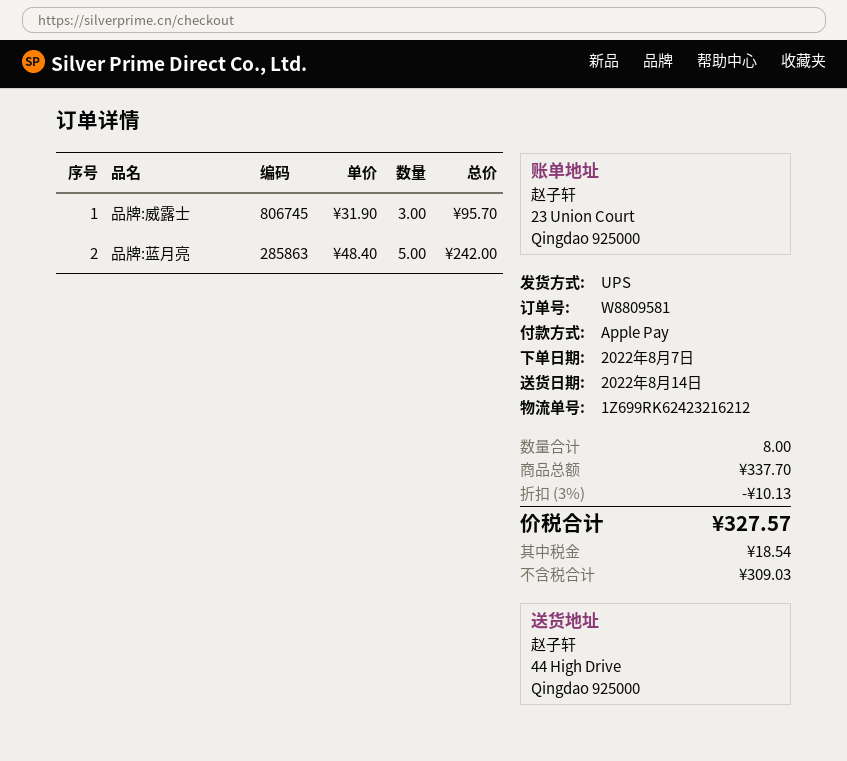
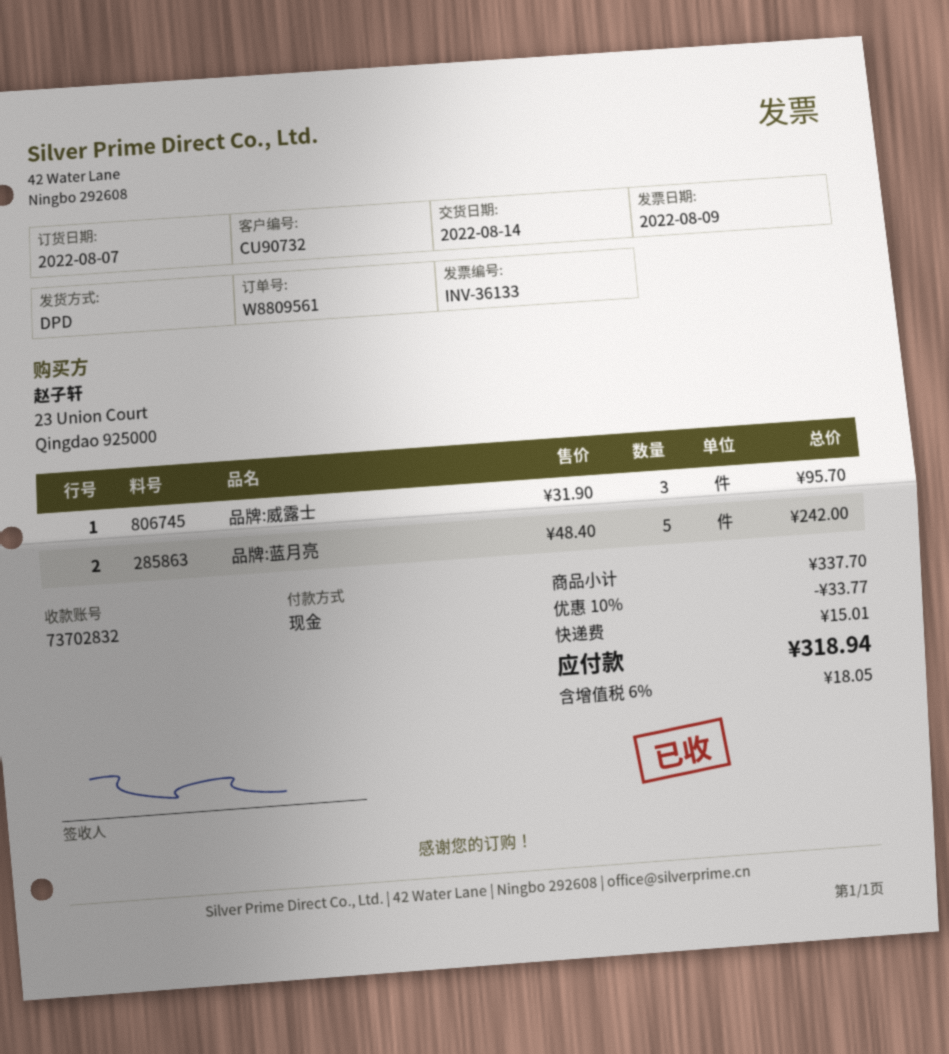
order number: W8809581 -> W8809561
payment method: Apple Pay -> cash
shipping method: UPS -> DPD
discount: 3% = 10.13 -> 10% = 33.77
shipping: none -> 15.01
tax: 18.54 -> 18.05
total: 327.57 -> 318.94

